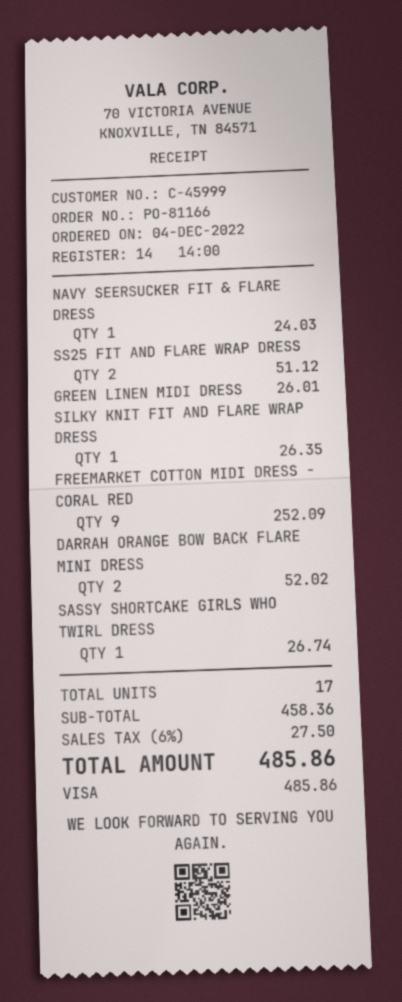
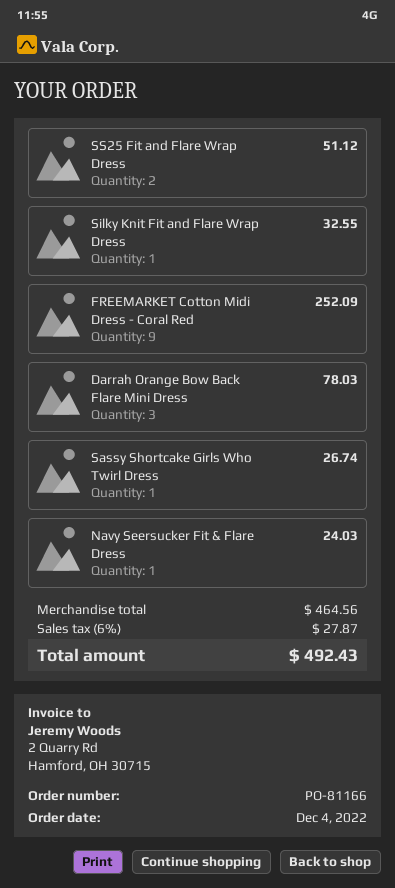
GREEN LINEN MIDI DRESS: 1 for 26.01 -> none
SILKY KNIT FIT AND FLARE WRAP DRESS: 1 for 26.35 -> 1 for 32.55
DARRAH ORANGE BOW BACK FLARE MINI DRESS: 2 for 52.02 -> 3 for 78.03
subtotal: 458.36 -> 464.56
tax: 6% = 27.50 -> 6% = 27.87
total: 485.86 -> 492.43

